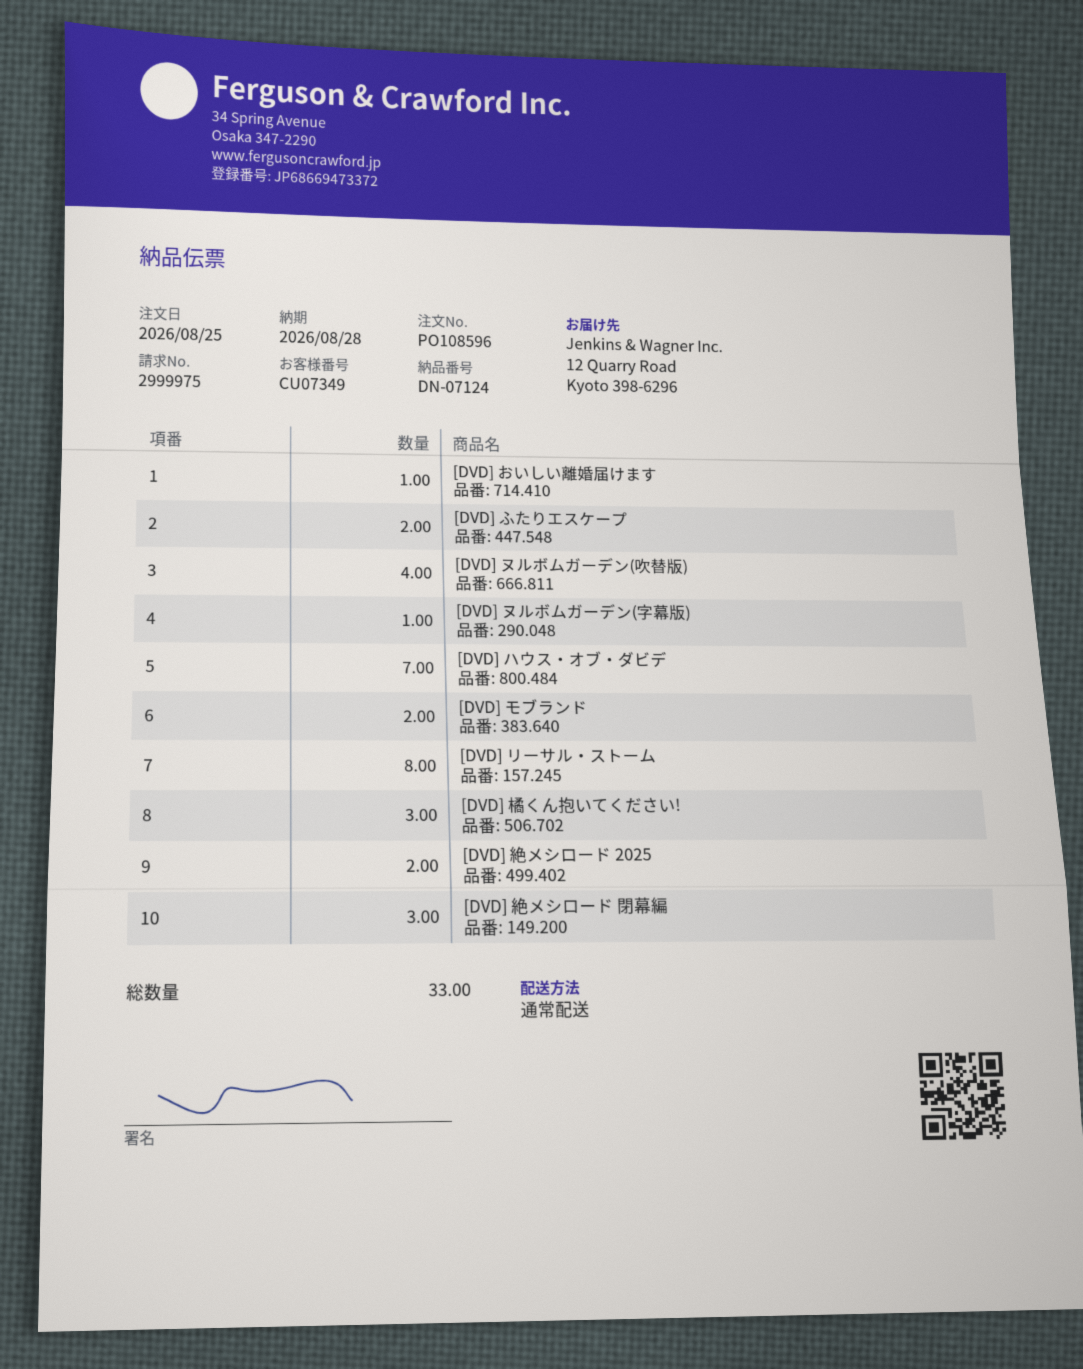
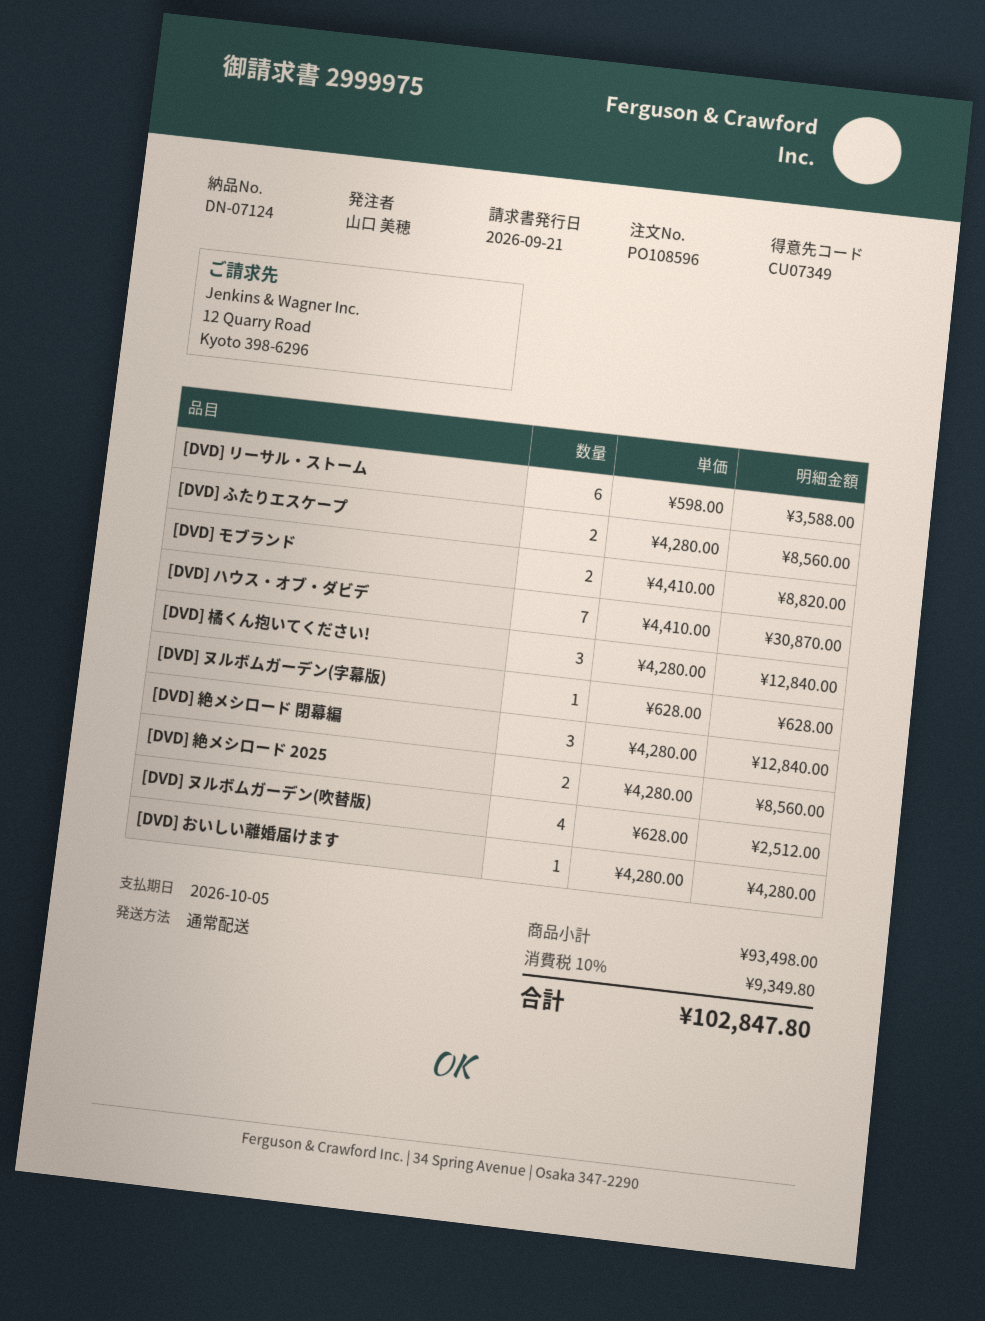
[DVD] リーサル・ストーム: 8 -> 6

